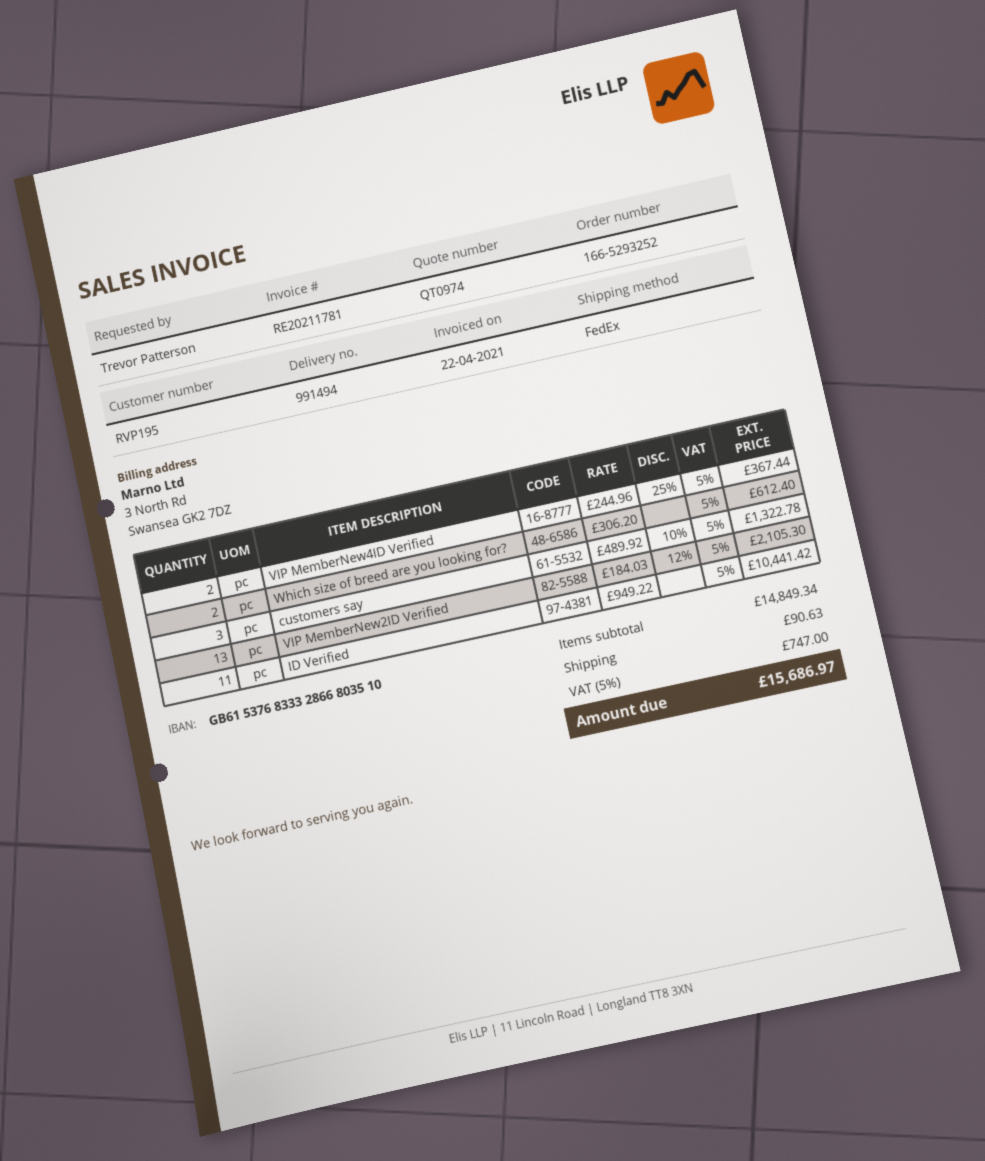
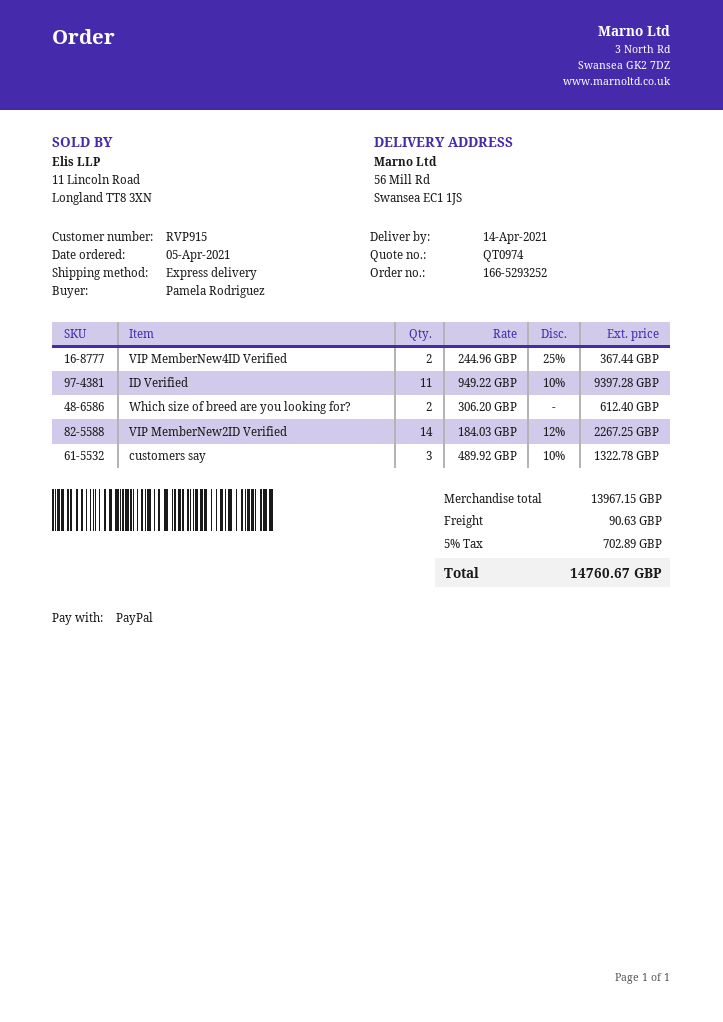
customer number: RVP195 -> RVP915
ordered by: Trevor Patterson -> Pamela Rodriguez
shipping method: FedEx -> express
VIP MemberNew2ID Verified: 13 x 184.03 - 12% = 2105.30 -> 14 x 184.03 - 12% = 2267.25
ID Verified: 11 x 949.22 = 10441.42 -> 11 x 949.22 - 10% = 9397.28
subtotal: 14849.34 -> 13967.15
tax: 5% = 747.00 -> 5% = 702.89
total: 15686.97 -> 14760.67

